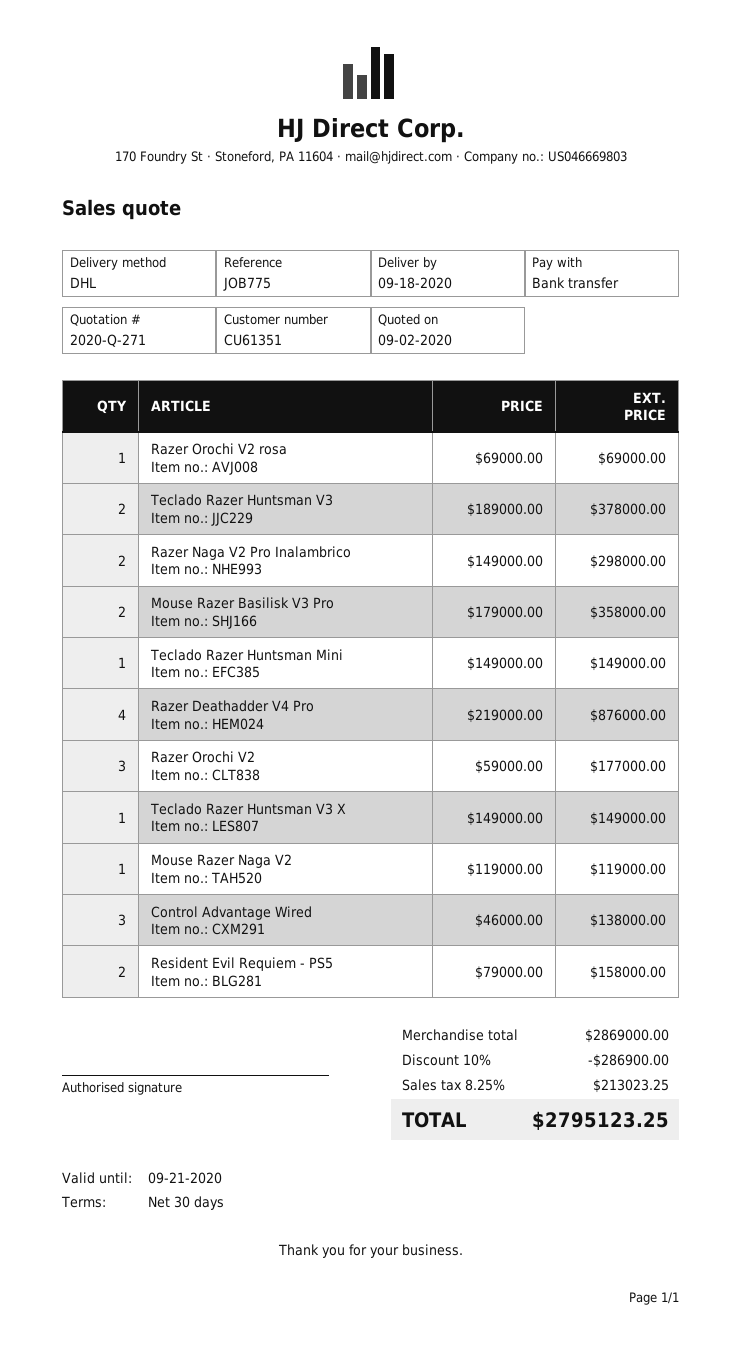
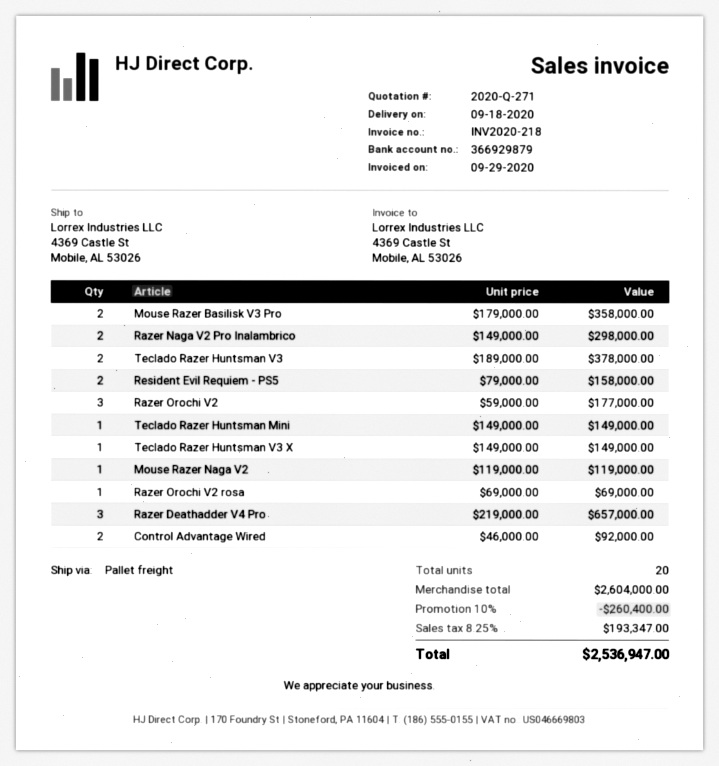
shipping method: DHL -> pallet freight
Razer Deathadder V4 Pro: 4 x 219000.00 = 876000.00 -> 3 x 219000.00 = 657000.00
Control Advantage Wired: 3 x 46000.00 = 138000.00 -> 2 x 46000.00 = 92000.00
subtotal: 2869000.00 -> 2604000.00
discount: 10% = 286900.00 -> 10% = 260400.00
tax: 8.25% = 213023.25 -> 8.25% = 193347.00
total: 2795123.25 -> 2536947.00

